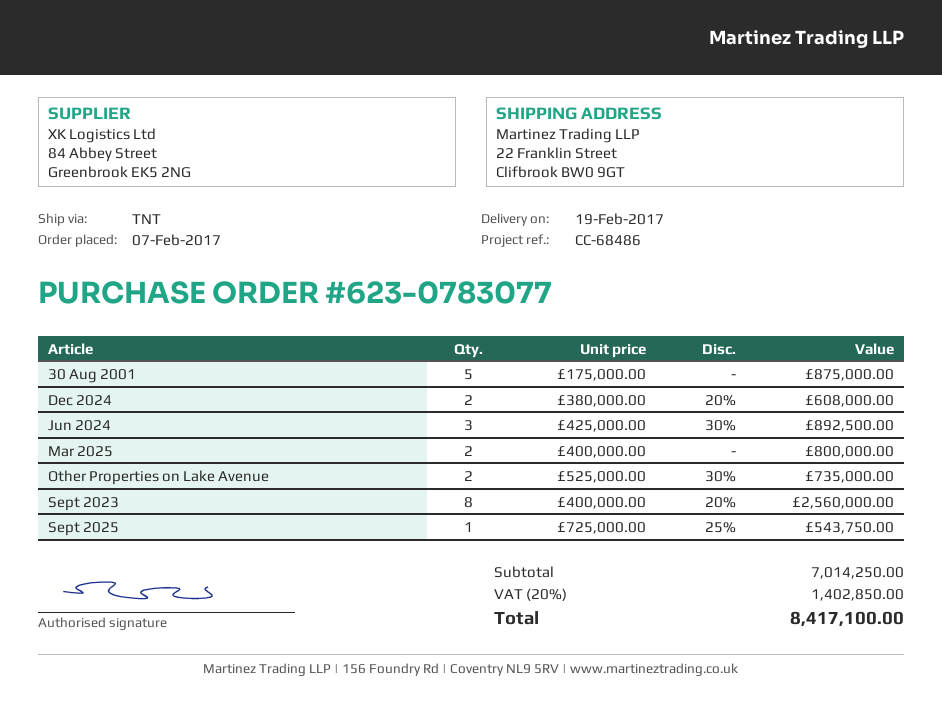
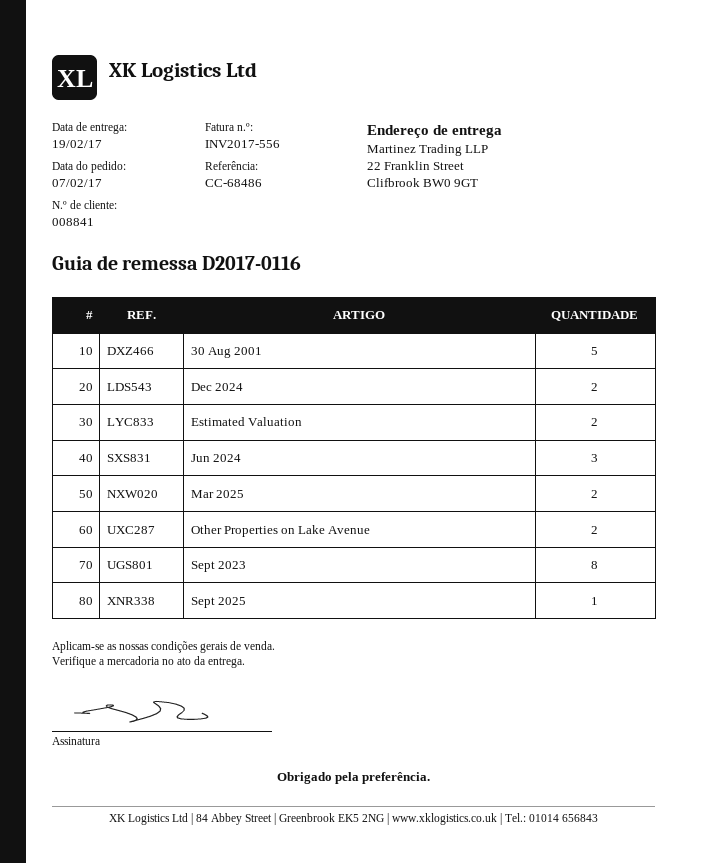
Estimated Valuation: none -> 2

